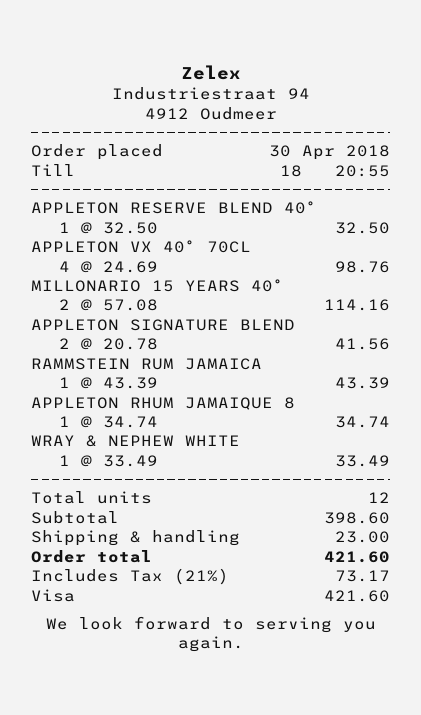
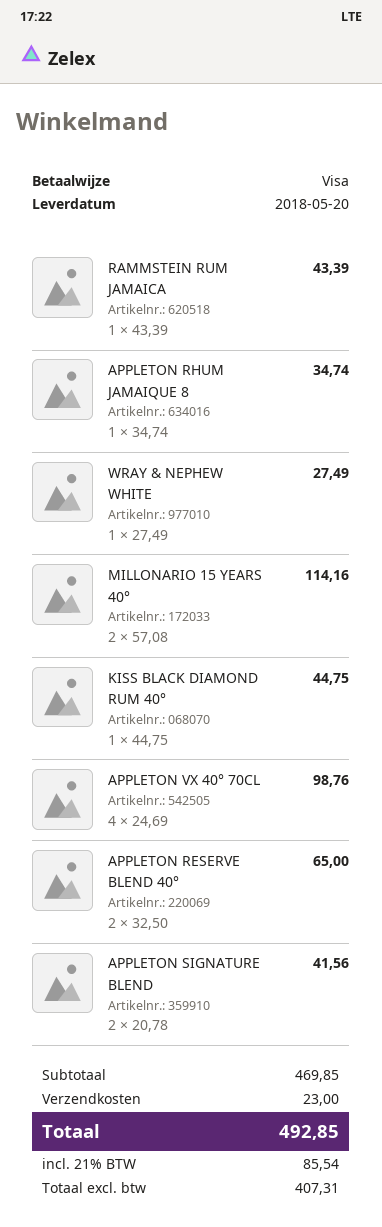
APPLETON RESERVE BLEND 40°: 1 x 32.50 = 32.50 -> 2 x 32.50 = 65.00
WRAY & NEPHEW WHITE: 1 x 33.49 = 33.49 -> 1 x 27.49 = 27.49
KISS BLACK DIAMOND RUM 40°: none -> 1 x 44.75 = 44.75
subtotal: 398.60 -> 469.85
tax: 21% = 73.17 -> 21% = 85.54
total: 421.60 -> 492.85

